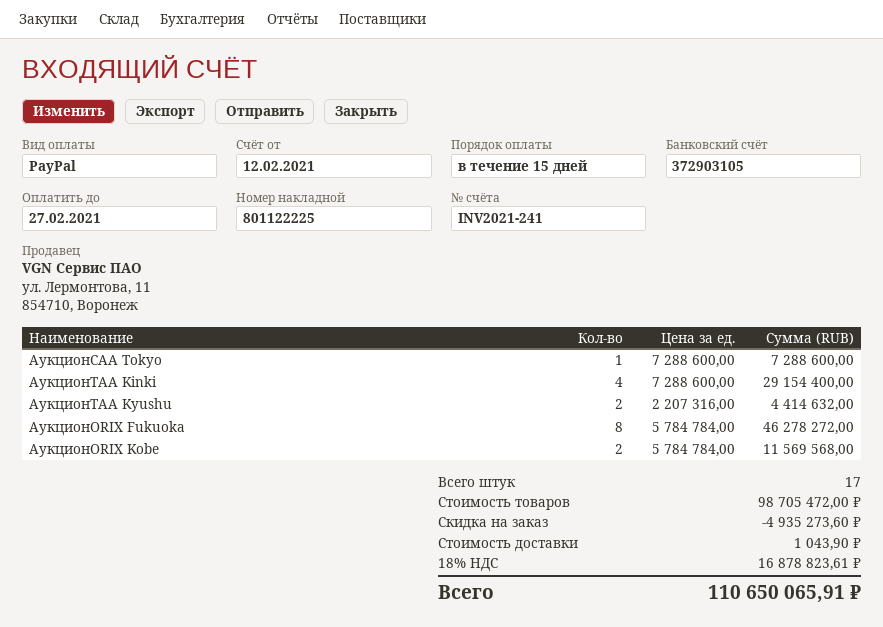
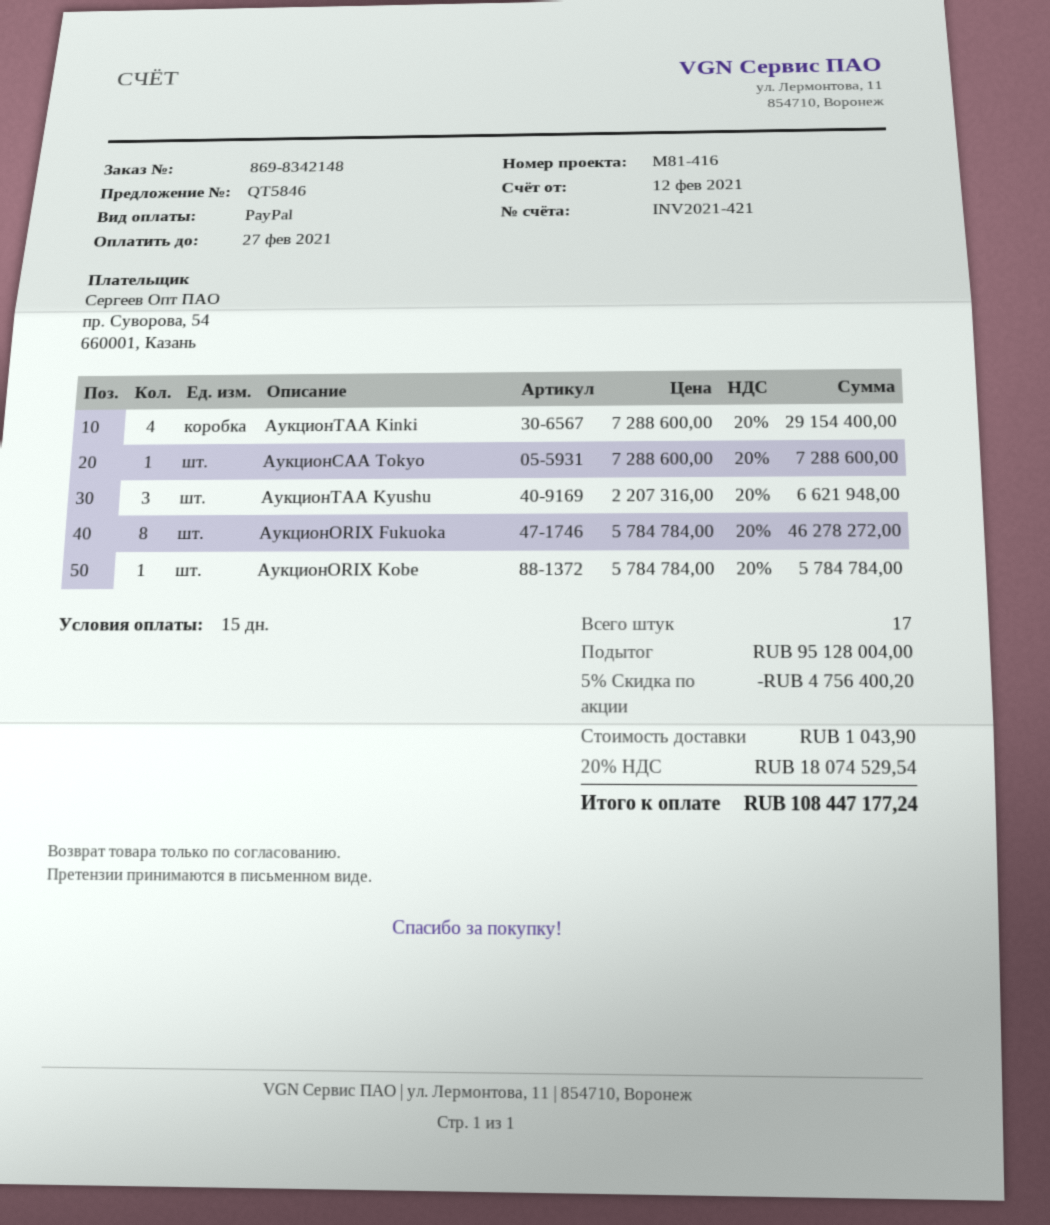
invoice number: INV2021-241 -> INV2021-421
АукционTAA Kyushu: 2 x 2207316.00 = 4414632.00 -> 3 x 2207316.00 = 6621948.00
АукционORIX Kobe: 2 x 5784784.00 = 11569568.00 -> 1 x 5784784.00 = 5784784.00
subtotal: 98705472.00 -> 95128004.00
discount: 4935273.60 -> 4756400.20
tax: 18% = 16878823.61 -> 20% = 18074529.54
total: 110650065.91 -> 108447177.24

